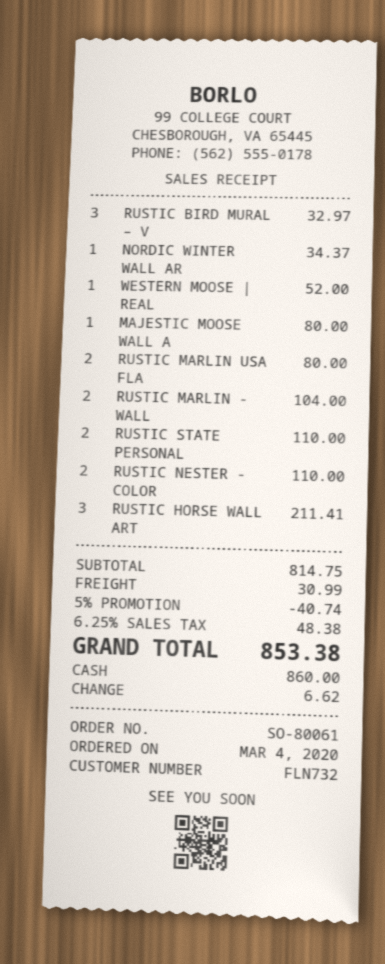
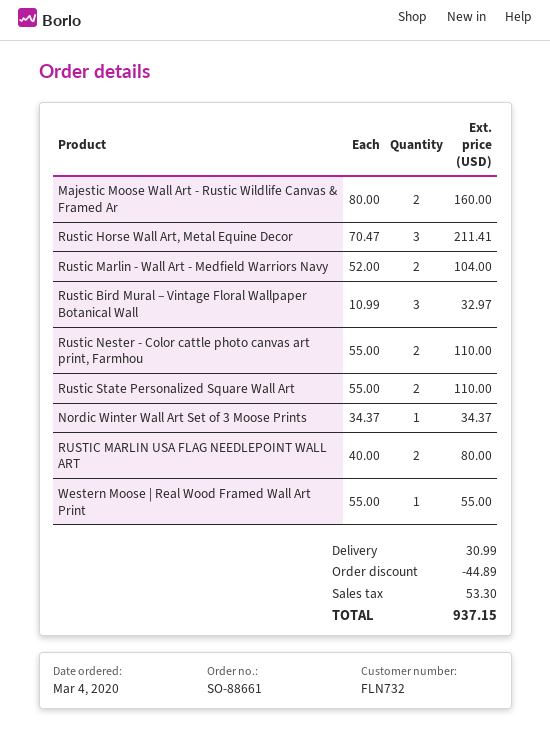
order number: SO-80061 -> SO-88661
WESTERN MOOSE | REAL: 1 for 52.00 -> 1 for 55.00
MAJESTIC MOOSE WALL A: 1 for 80.00 -> 2 for 160.00
discount: 40.74 -> 44.89
tax: 48.38 -> 53.30
total: 853.38 -> 937.15

